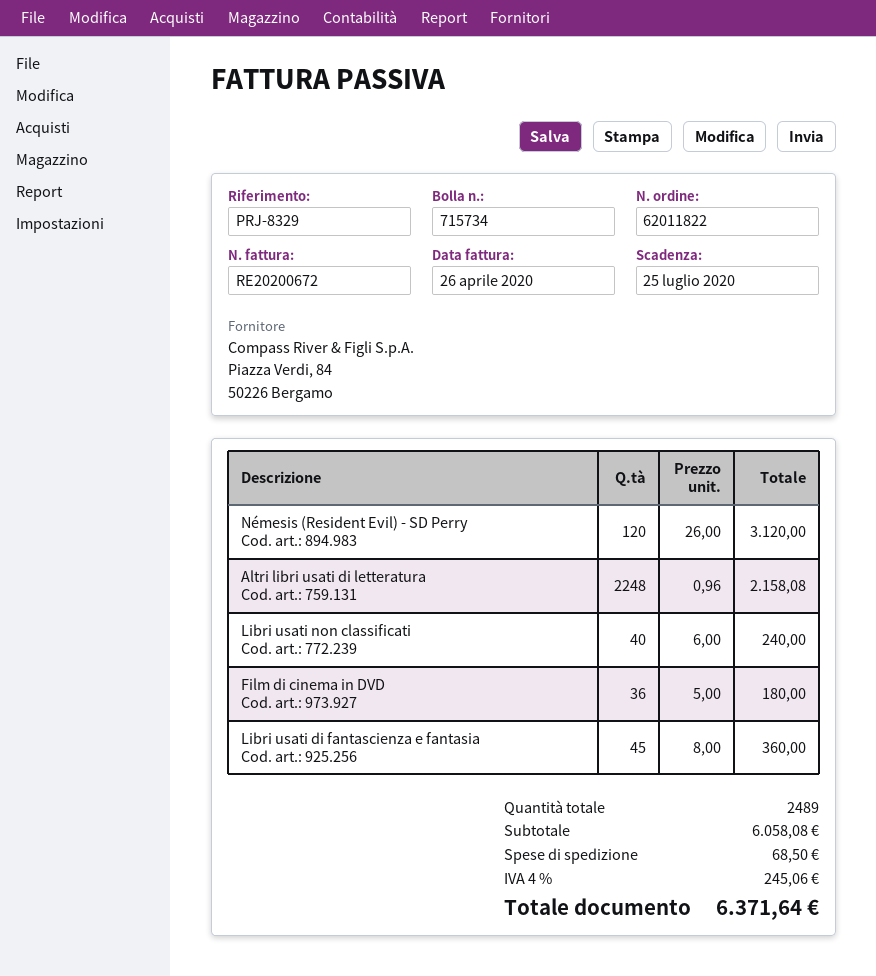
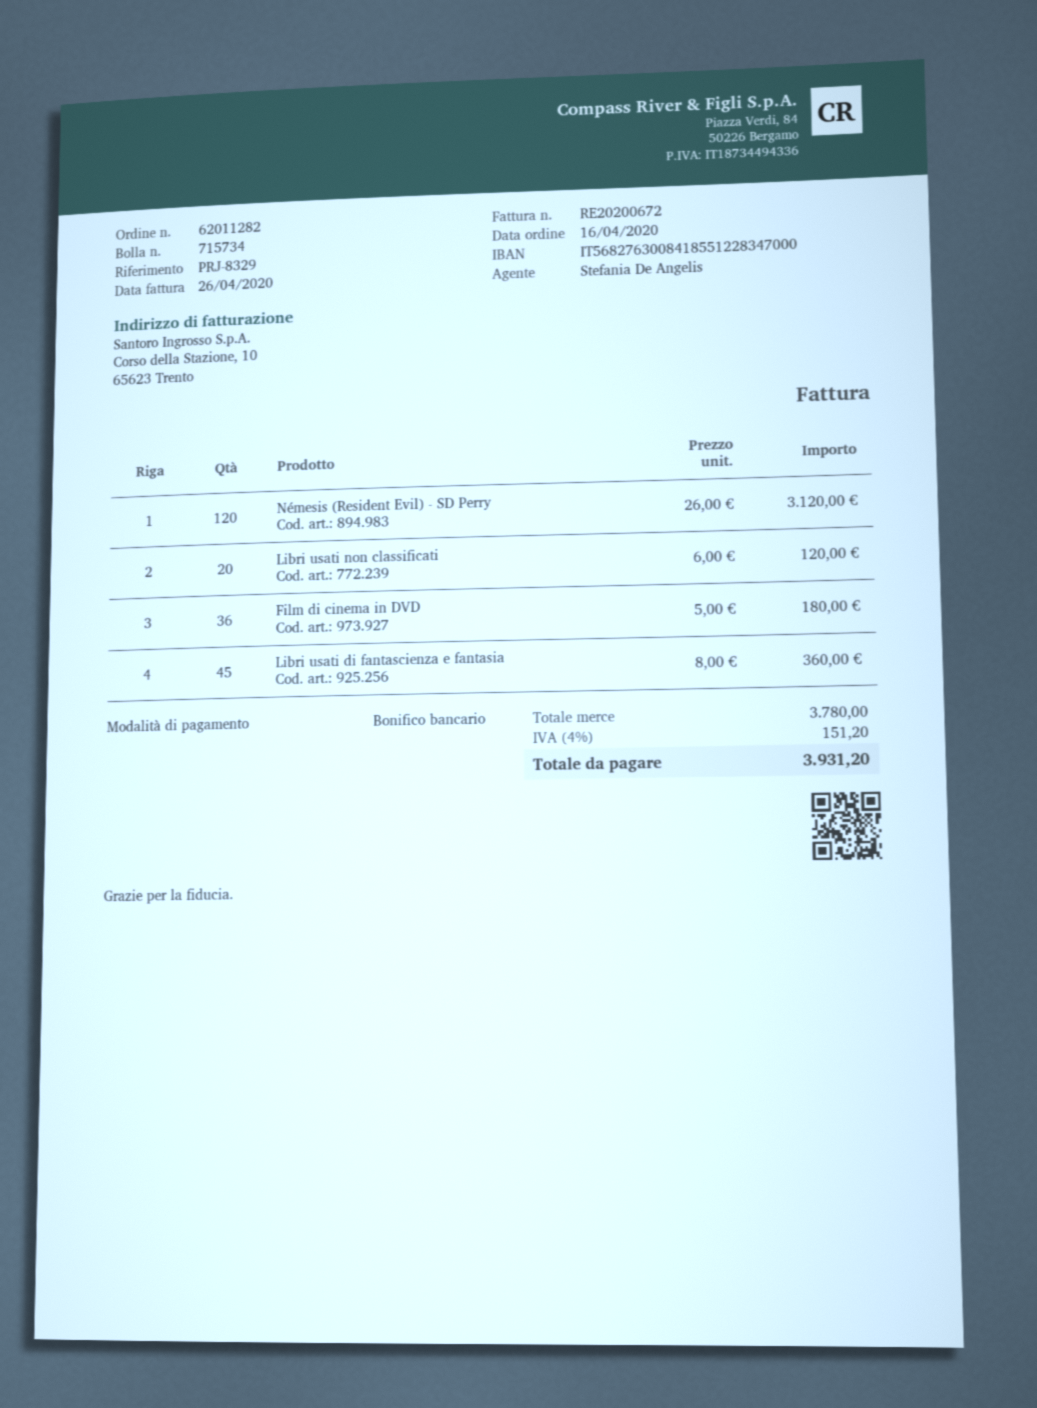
order number: 62011822 -> 62011282
Altri libri usati di letteratura: 2248 x 0.96 = 2158.08 -> none
Libri usati non classificati: 40 x 6.00 = 240.00 -> 20 x 6.00 = 120.00
subtotal: 6058.08 -> 3780.00
shipping: 68.50 -> none
tax: 4% = 245.06 -> 4% = 151.20
total: 6371.64 -> 3931.20

